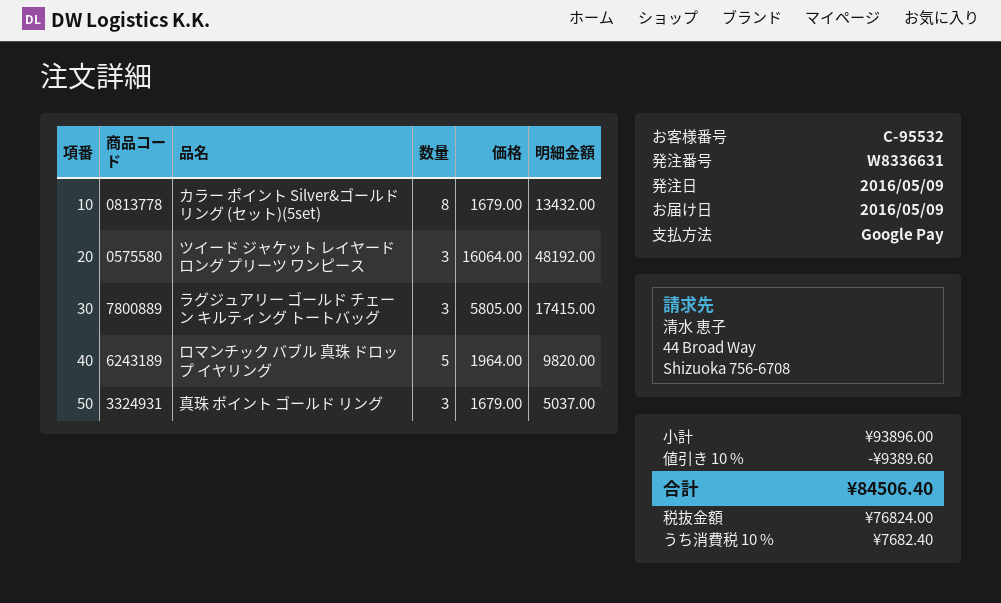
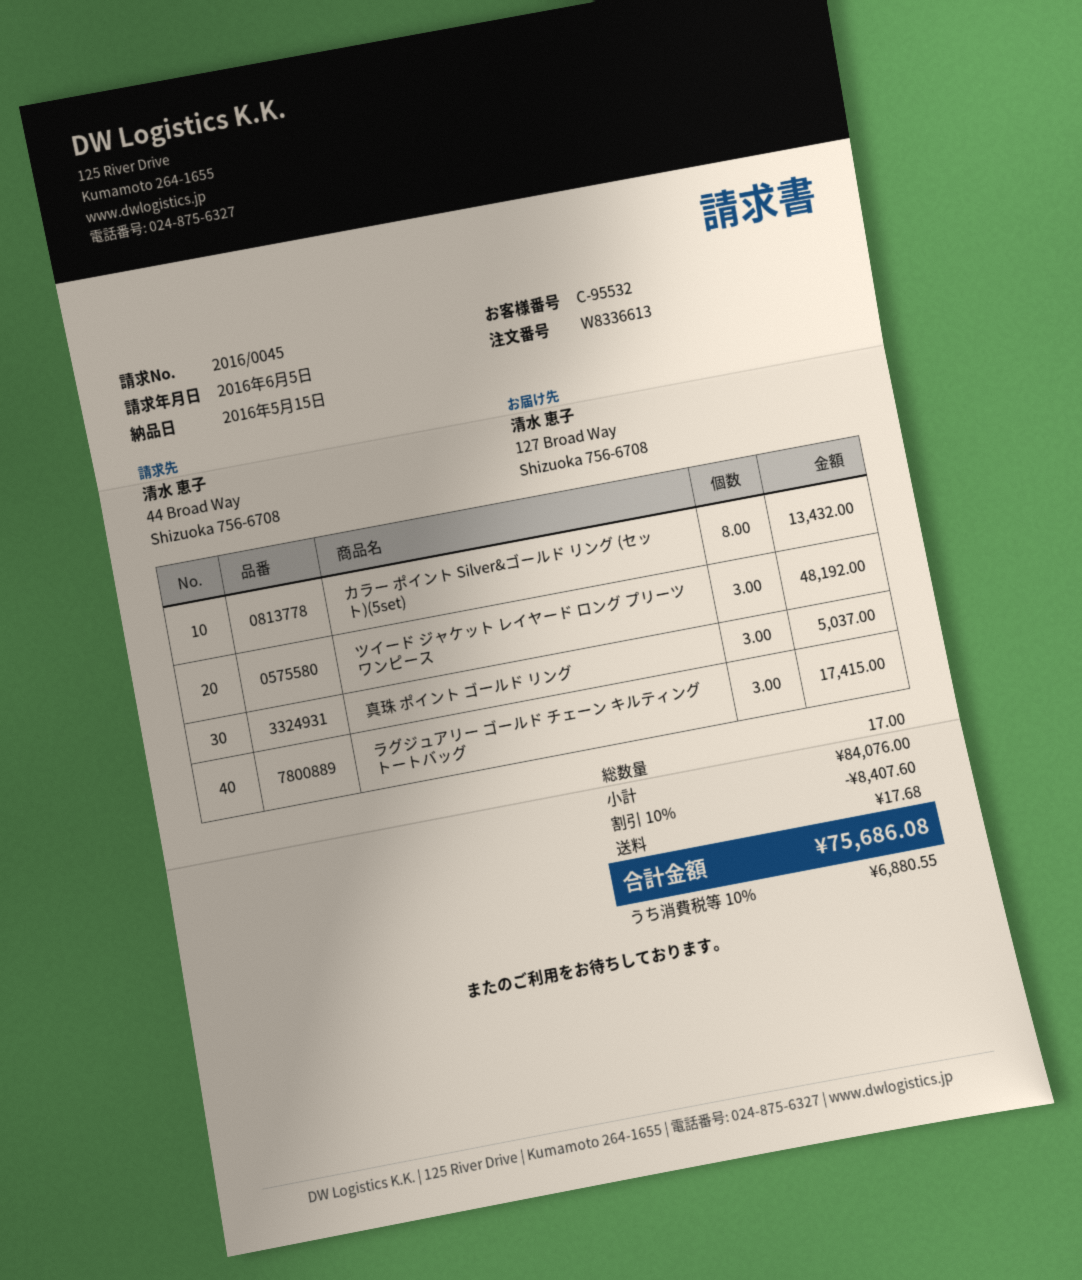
order number: W8336631 -> W8336613
delivery date: 2016-05-09 -> 2016-05-15
ロマンチック バブル 真珠 ドロップ イヤリング: 5 for 9820.00 -> none
subtotal: 93896.00 -> 84076.00
discount: 10% = 9389.60 -> 10% = 8407.60
shipping: none -> 17.68
tax: 10% = 7682.40 -> 10% = 6880.55
total: 84506.40 -> 75686.08

